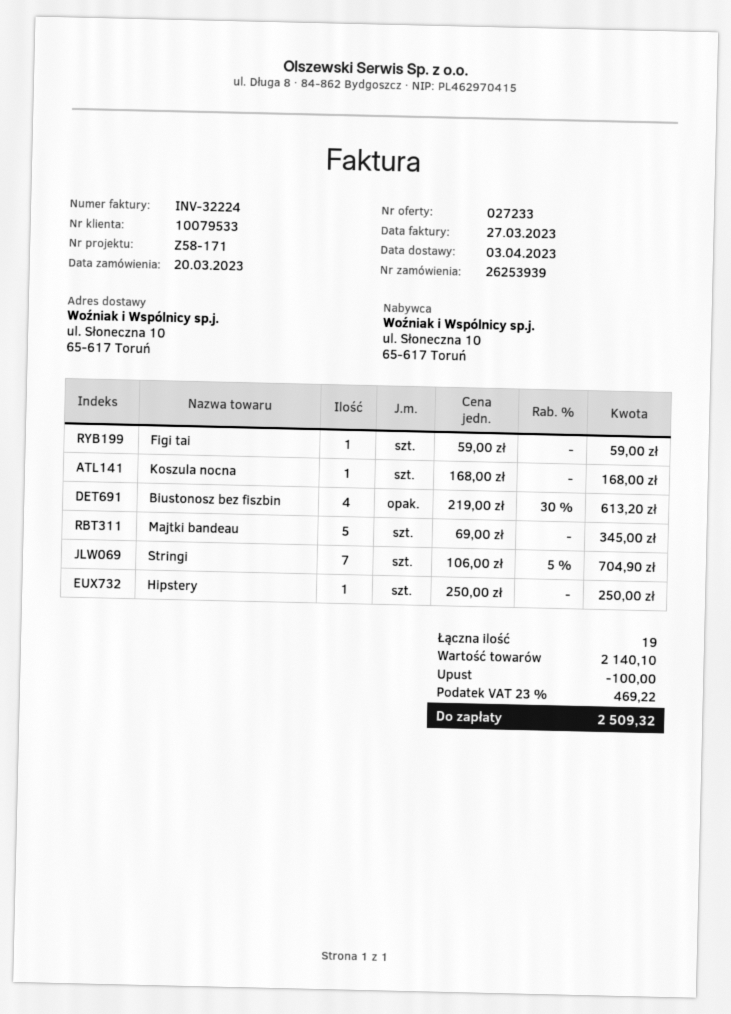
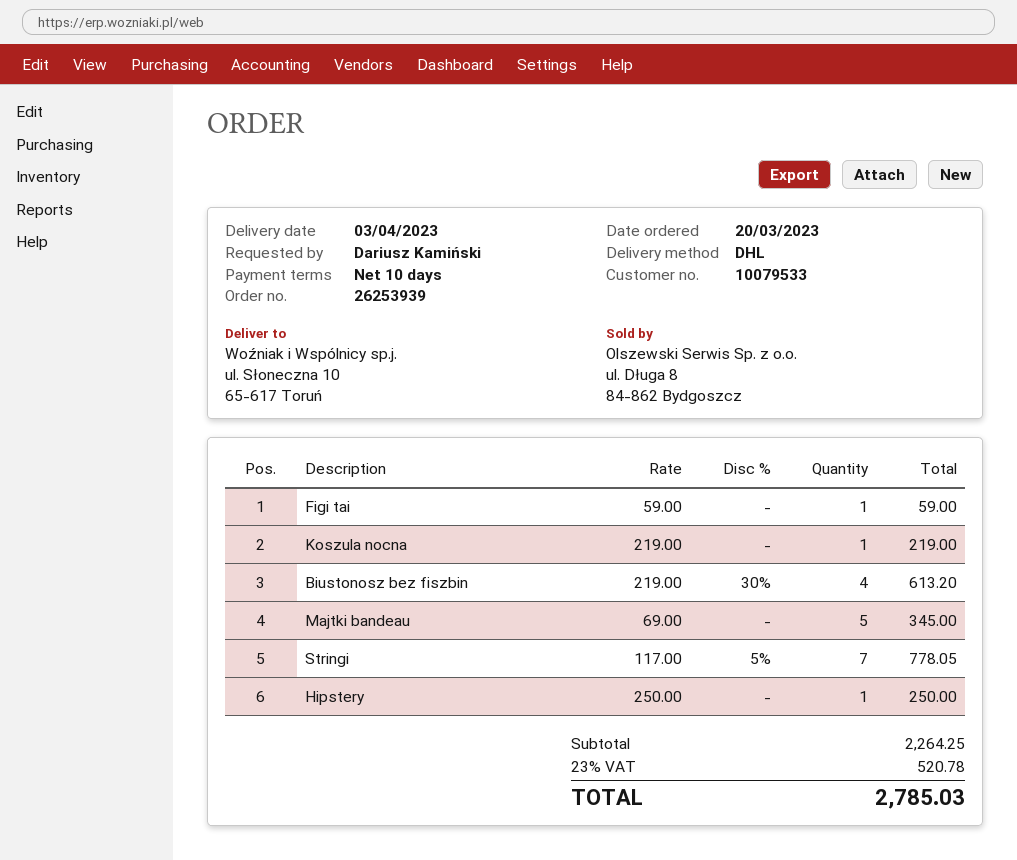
Koszula nocna: 1 x 168.00 = 168.00 -> 1 x 219.00 = 219.00
Stringi: 7 x 106.00 - 5% = 704.90 -> 7 x 117.00 - 5% = 778.05
subtotal: 2140.10 -> 2264.25
discount: 100.00 -> none
tax: 23% = 469.22 -> 23% = 520.78
total: 2509.32 -> 2785.03

